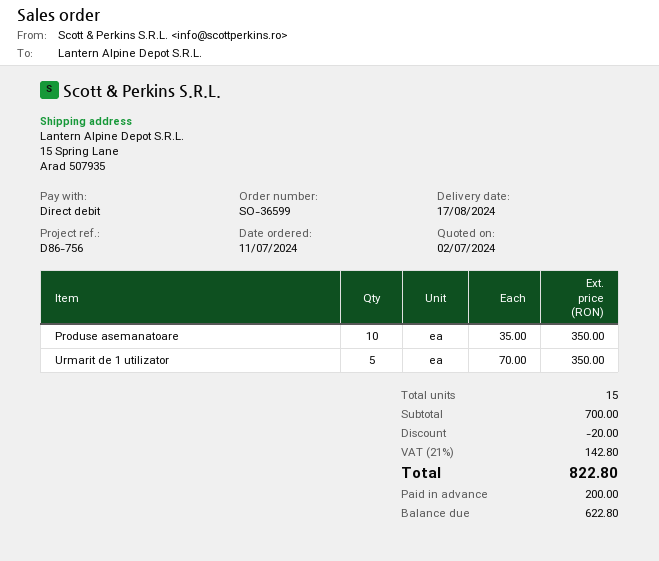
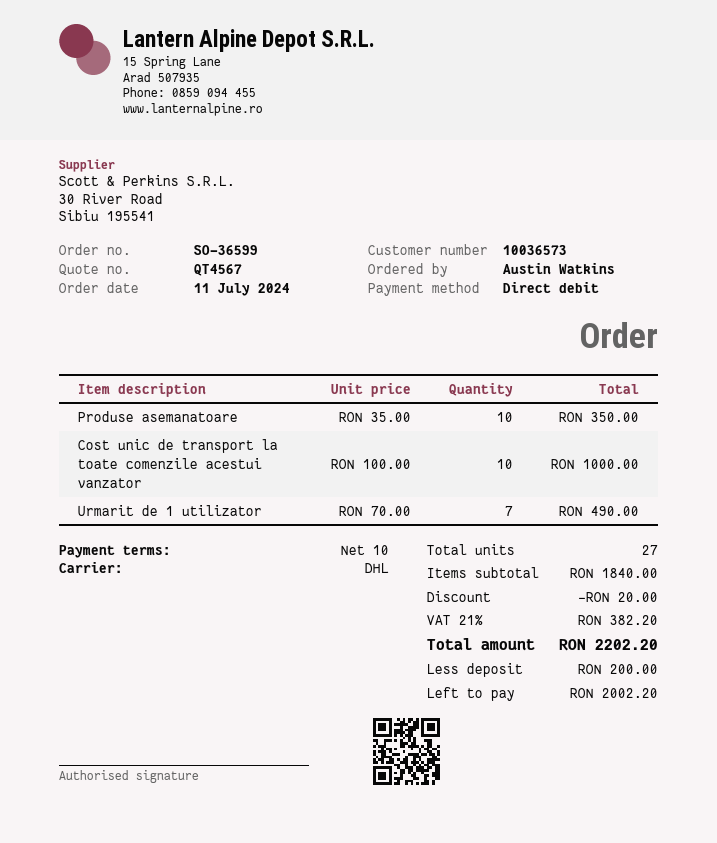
Urmarit de 1 utilizator: 5 x 70.00 = 350.00 -> 7 x 70.00 = 490.00
Cost unic de transport la toate comenzile acestui vanzator: none -> 10 x 100.00 = 1000.00
total quantity: 15 -> 27
subtotal: 700.00 -> 1840.00
tax: 21% = 142.80 -> 21% = 382.20
total: 822.80 -> 2202.20
balance: 622.80 -> 2002.20

